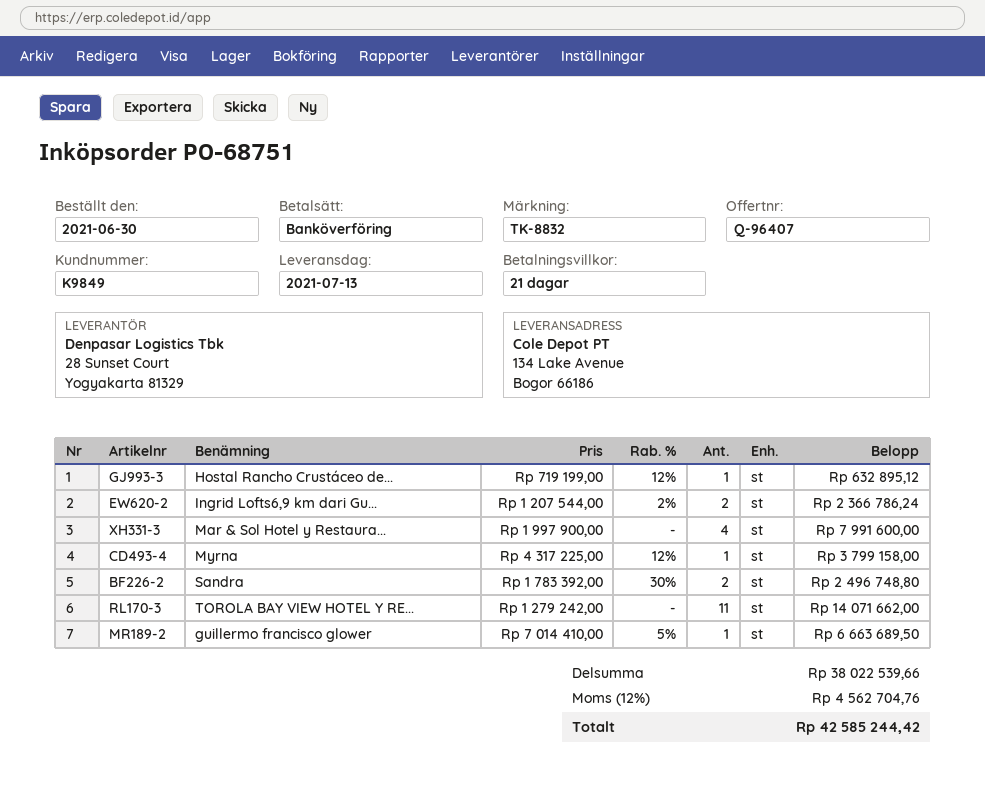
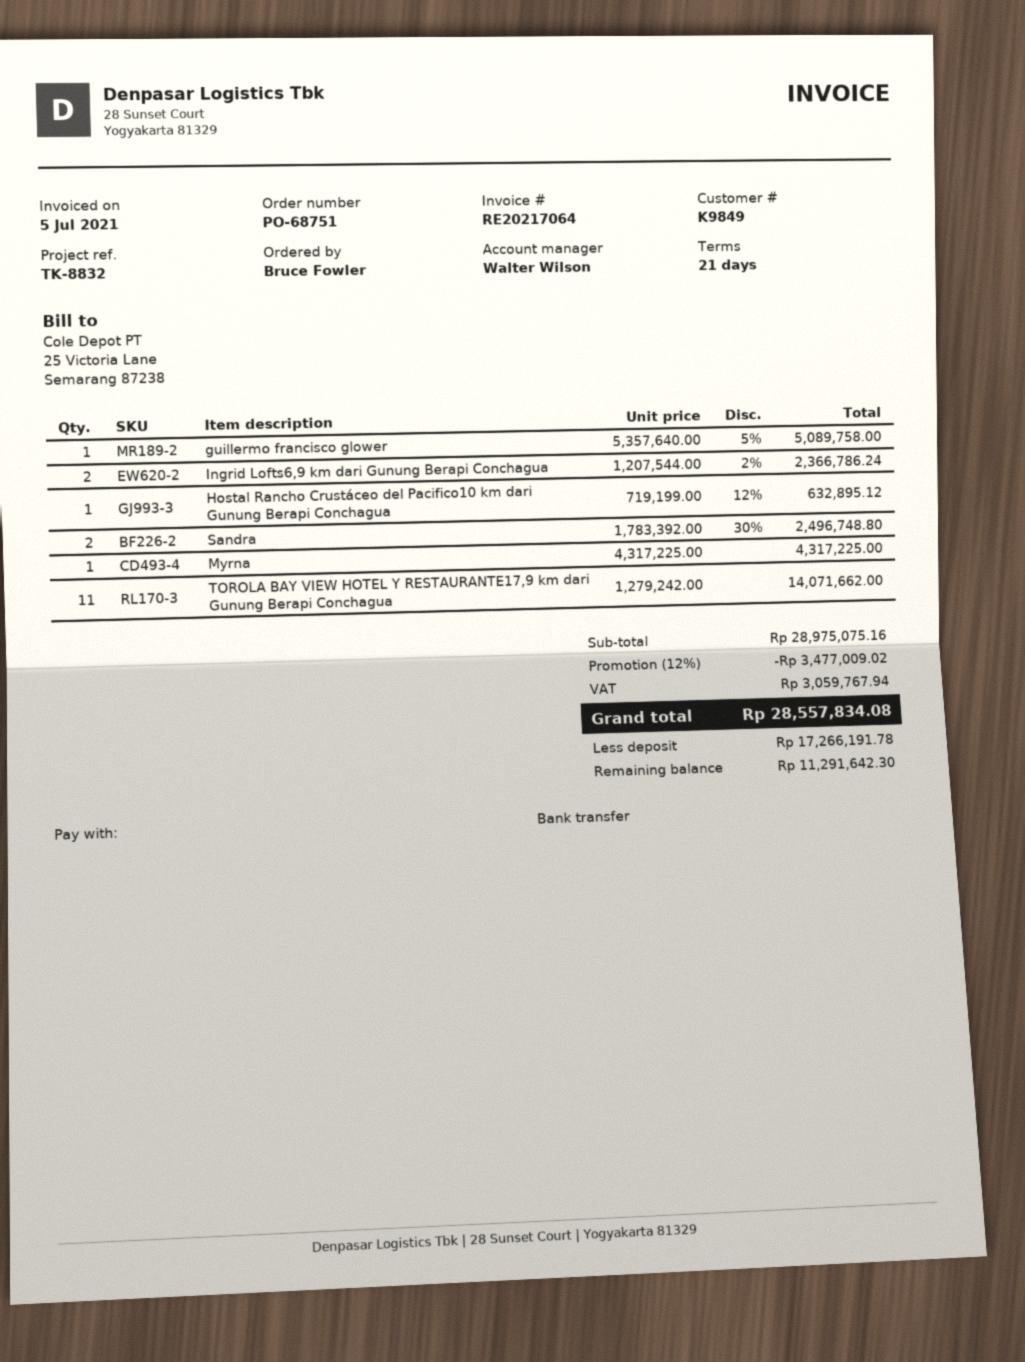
Mar & Sol Hotel y Restaura...: 4 x 1997900.00 = 7991600.00 -> none
Myrna: 1 x 4317225.00 - 12% = 3799158.00 -> 1 x 4317225.00 = 4317225.00
guillermo francisco glower: 1 x 7014410.00 - 5% = 6663689.50 -> 1 x 5357640.00 - 5% = 5089758.00
subtotal: 38022539.66 -> 28975075.16
discount: none -> 12% = 3477009.02
tax: 4562704.76 -> 3059767.94
total: 42585244.42 -> 28557834.08

